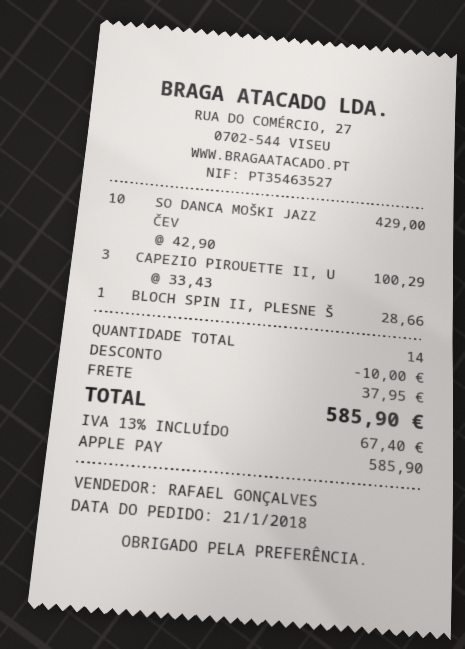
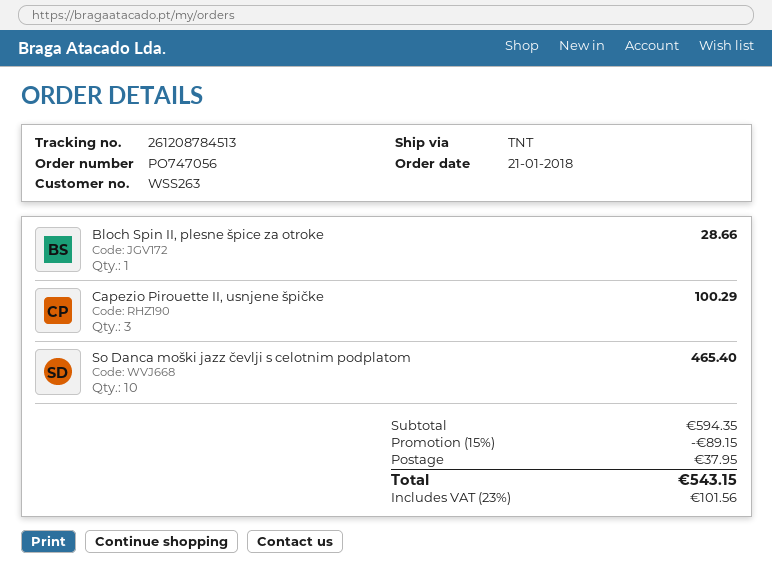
SO DANCA MOŠKI JAZZ ČEV: 10 for 429.00 -> 10 for 465.40
discount: 10.00 -> 89.15
tax: 13% = 67.40 -> 23% = 101.56
total: 585.90 -> 543.15

